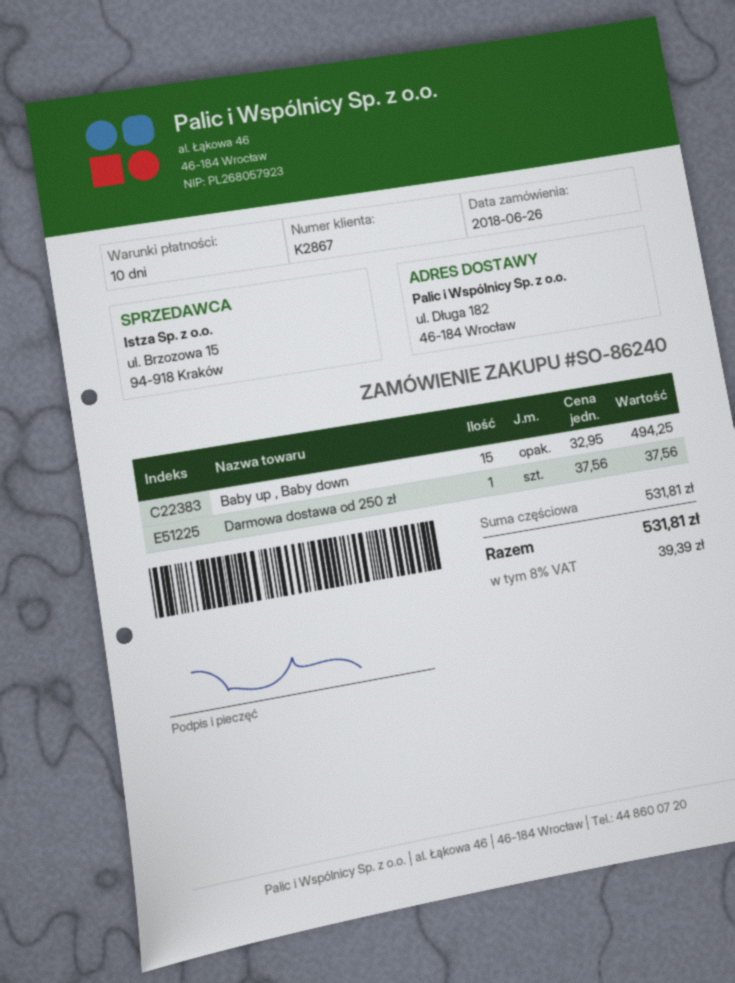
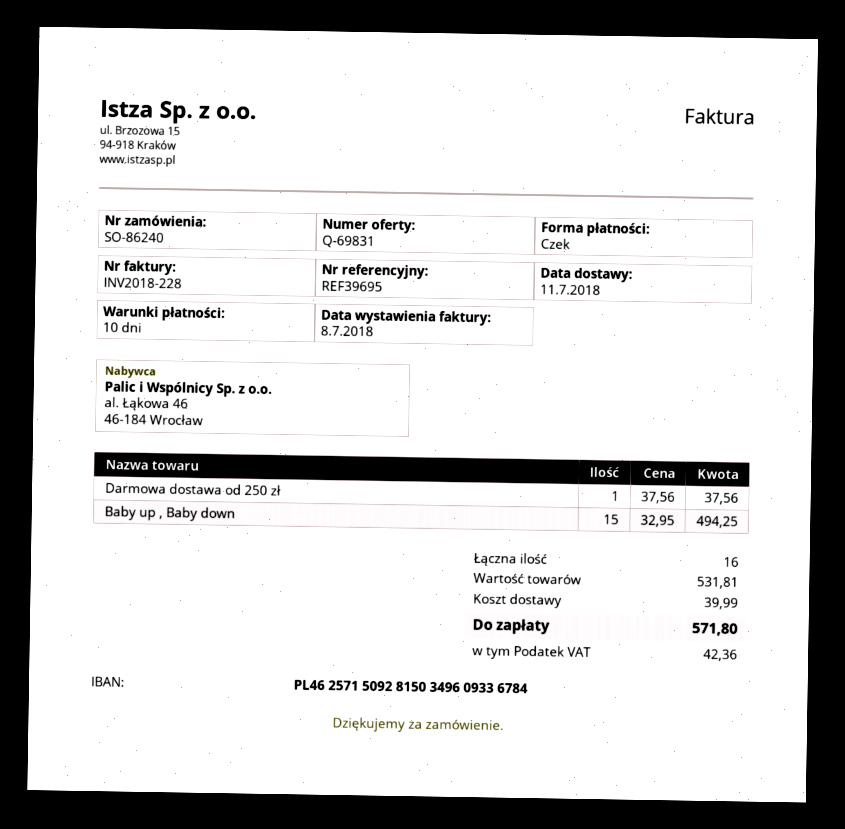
shipping: none -> 39.99
tax: 39.39 -> 42.36
total: 531.81 -> 571.80

